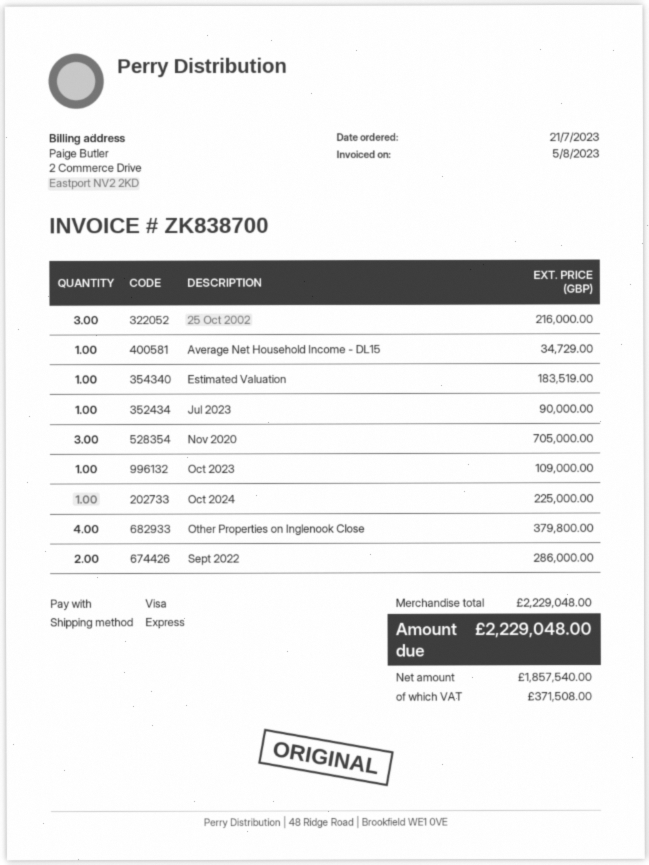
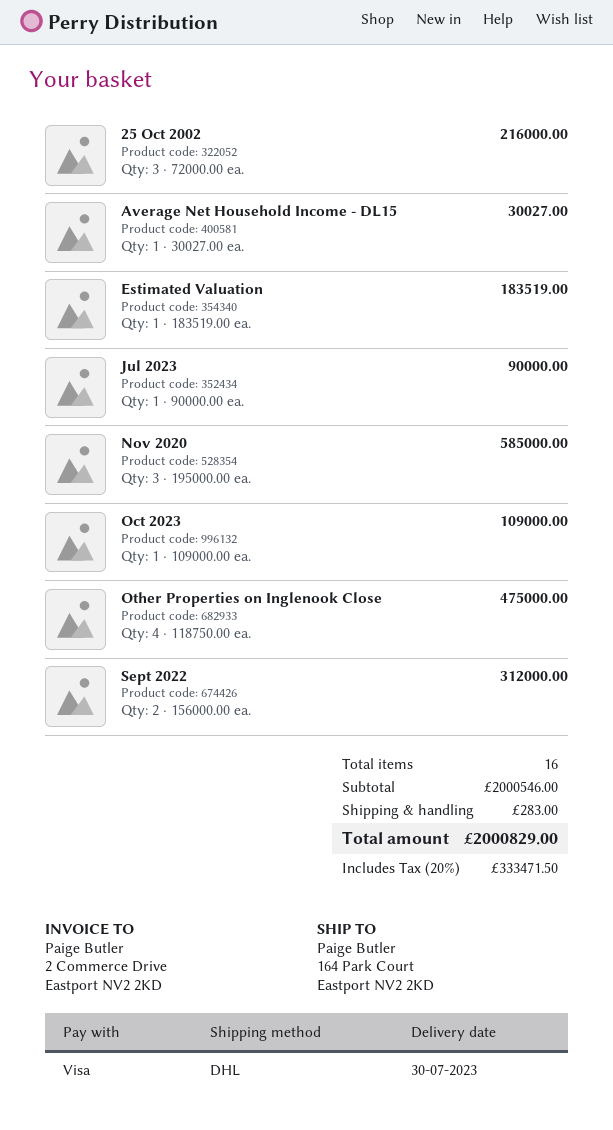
shipping method: express -> DHL
Average Net Household Income - DL15: 1 for 34729.00 -> 1 for 30027.00
Nov 2020: 3 for 705000.00 -> 3 for 585000.00
Oct 2024: 1 for 225000.00 -> none
Other Properties on Inglenook Close: 4 for 379800.00 -> 4 for 475000.00
Sept 2022: 2 for 286000.00 -> 2 for 312000.00
subtotal: 2229048.00 -> 2000546.00
shipping: none -> 283.00
tax: 371508.00 -> 333471.50
total: 2229048.00 -> 2000829.00

